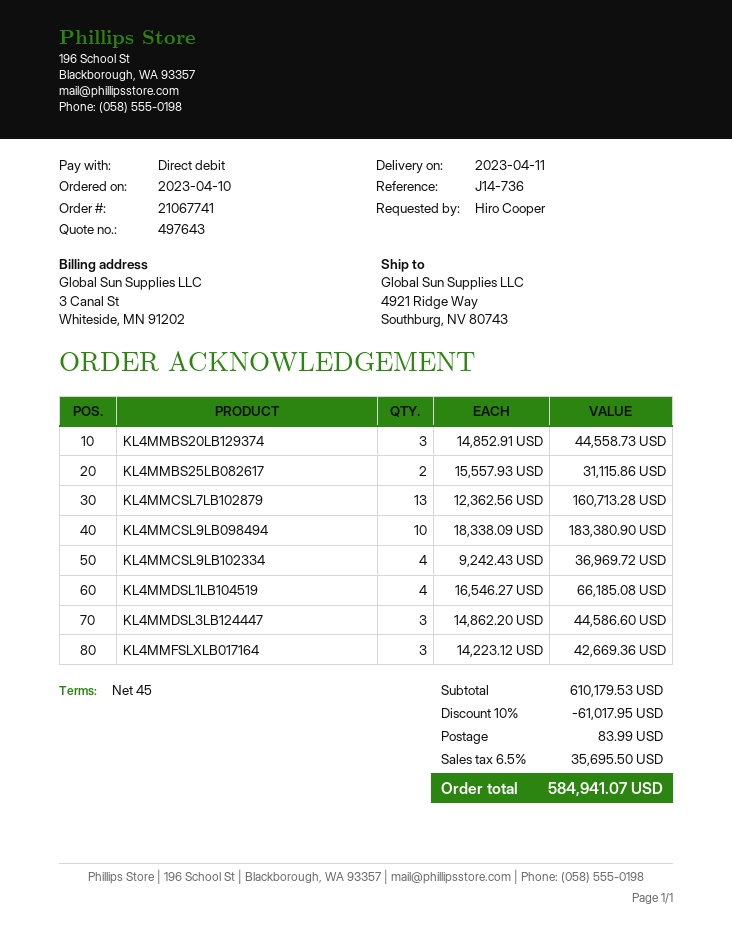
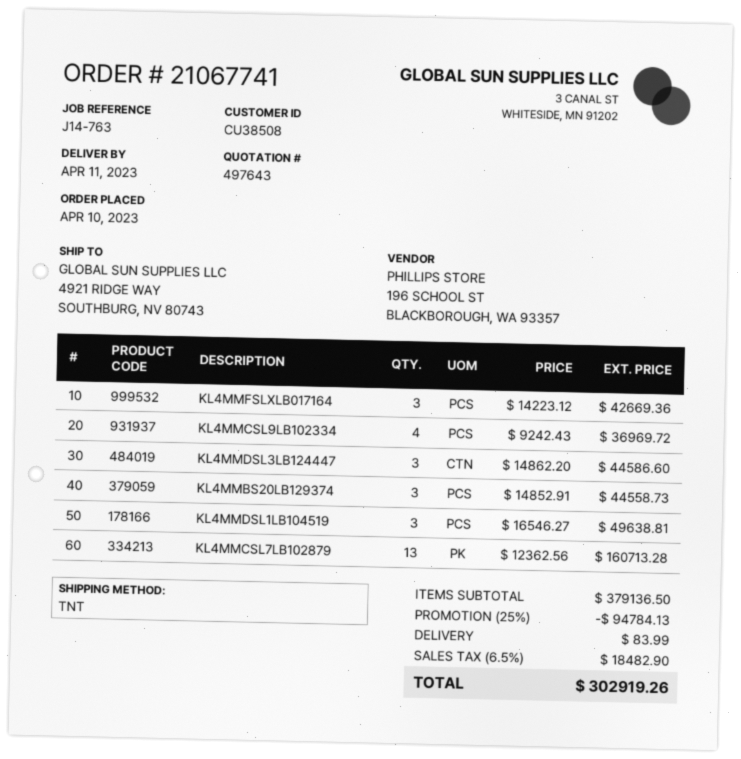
reference: J14-736 -> J14-763
KL4MMBS25LB082617: 2 x 15557.93 = 31115.86 -> none
KL4MMCSL9LB098494: 10 x 18338.09 = 183380.90 -> none
KL4MMDSL1LB104519: 4 x 16546.27 = 66185.08 -> 3 x 16546.27 = 49638.81
subtotal: 610179.53 -> 379136.50
discount: 10% = 61017.95 -> 25% = 94784.13
tax: 6.5% = 35695.50 -> 6.5% = 18482.90
total: 584941.07 -> 302919.26

